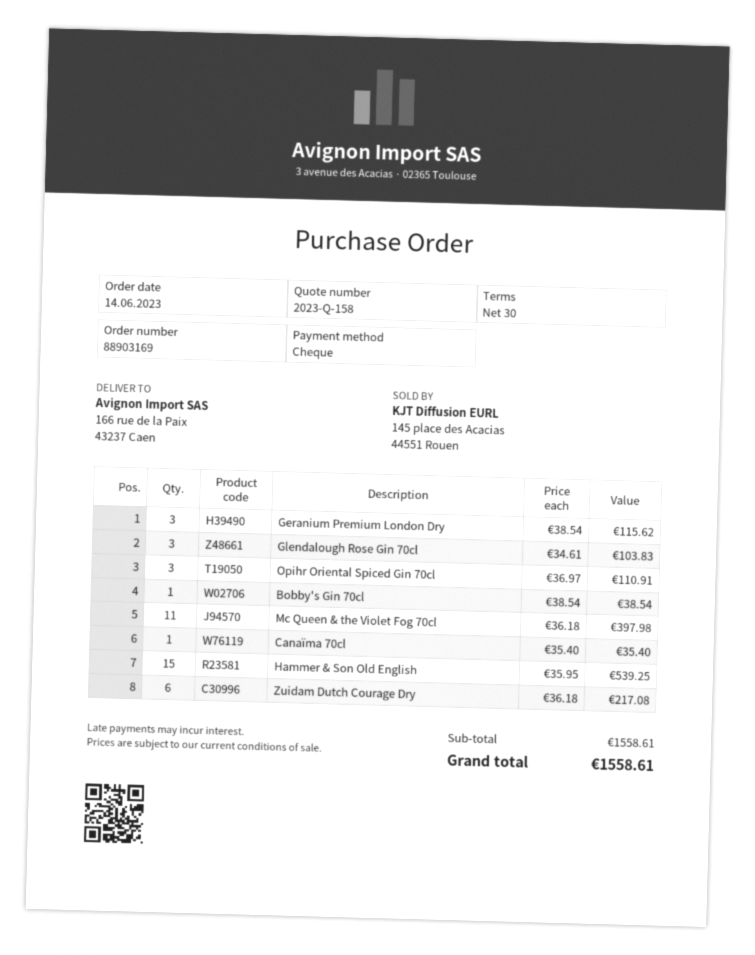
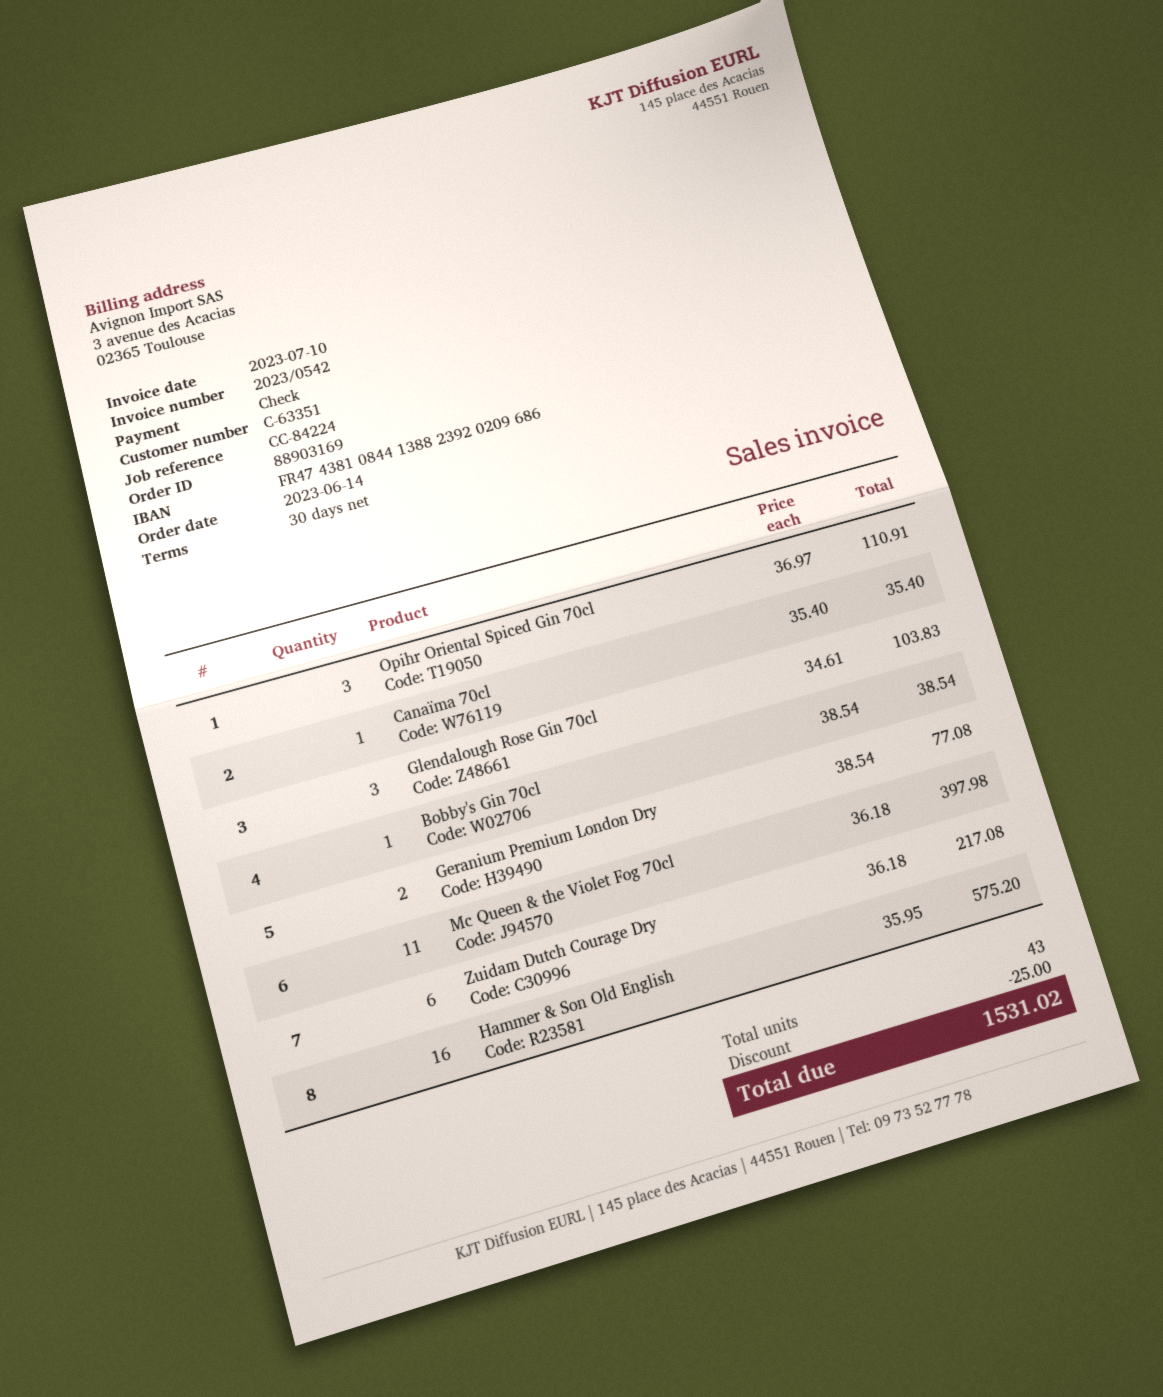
Geranium Premium London Dry: 3 x 38.54 = 115.62 -> 2 x 38.54 = 77.08
Hammer & Son Old English: 15 x 35.95 = 539.25 -> 16 x 35.95 = 575.20
discount: none -> 25.00
total: 1558.61 -> 1531.02

